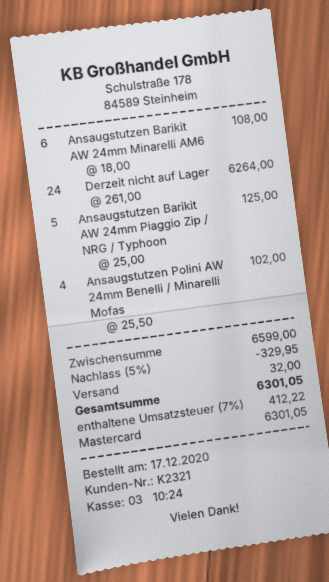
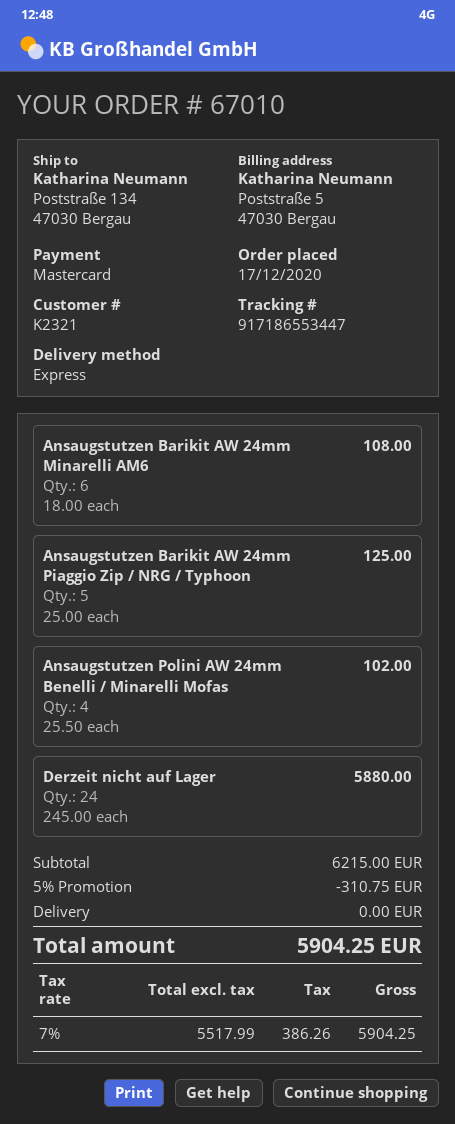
Derzeit nicht auf Lager: 24 x 261.00 = 6264.00 -> 24 x 245.00 = 5880.00
subtotal: 6599.00 -> 6215.00
discount: 5% = 329.95 -> 5% = 310.75
shipping: 32.00 -> 0.00
tax: 7% = 412.22 -> 7% = 386.26
total: 6301.05 -> 5904.25

